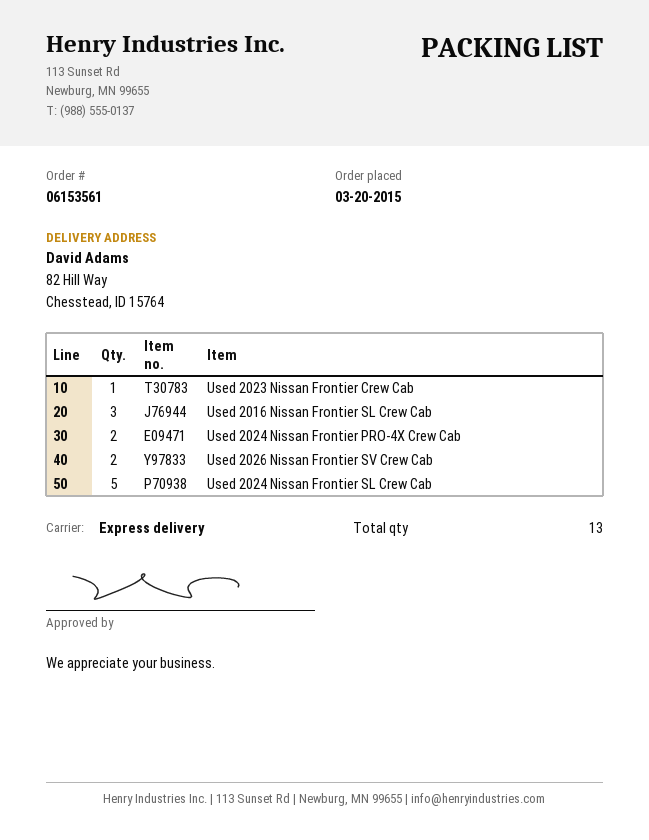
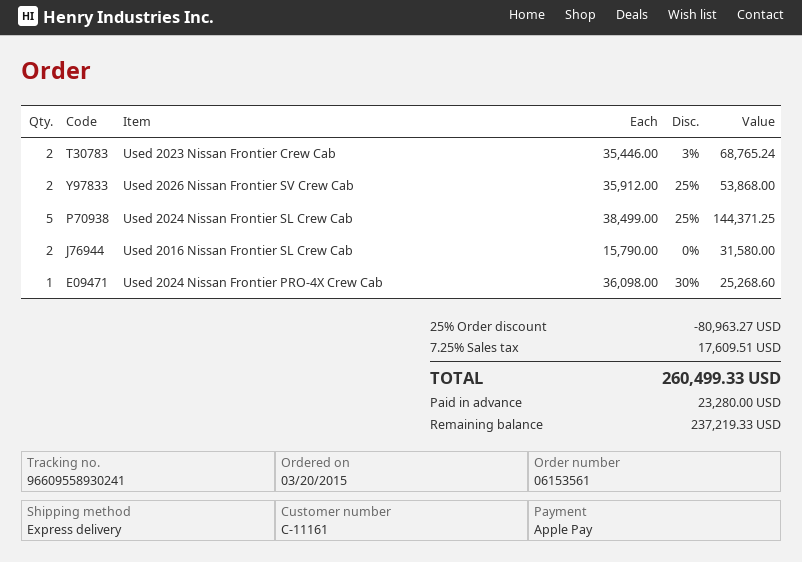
Used 2023 Nissan Frontier Crew Cab: 1 -> 2
Used 2016 Nissan Frontier SL Crew Cab: 3 -> 2
Used 2024 Nissan Frontier PRO-4X Crew Cab: 2 -> 1

